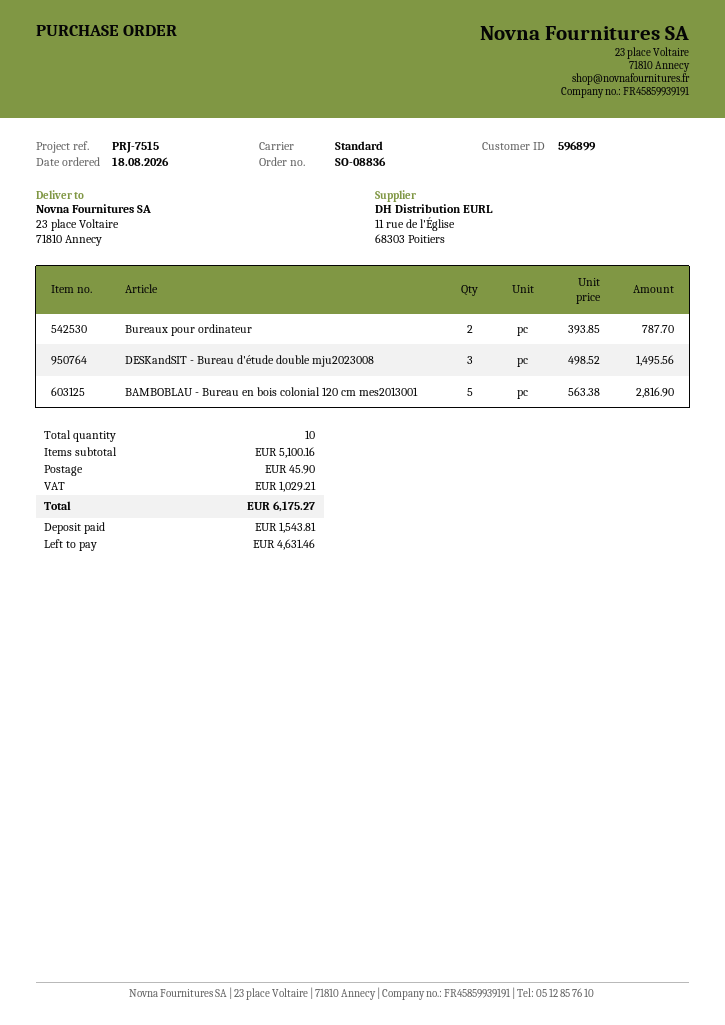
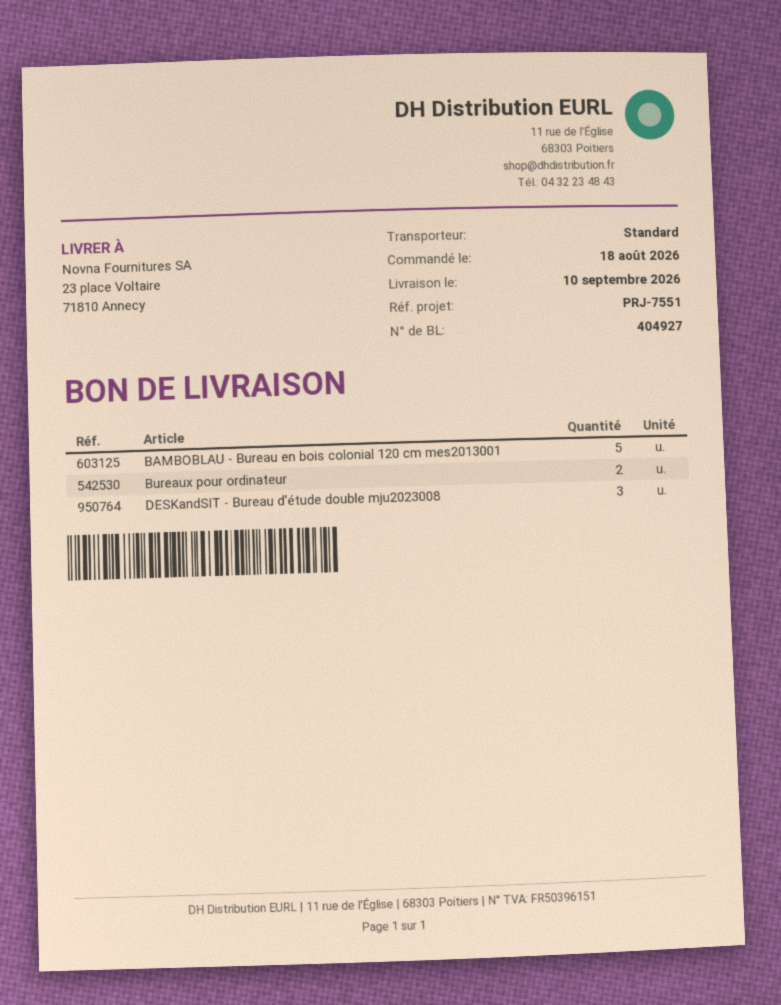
reference: PRJ-7515 -> PRJ-7551

